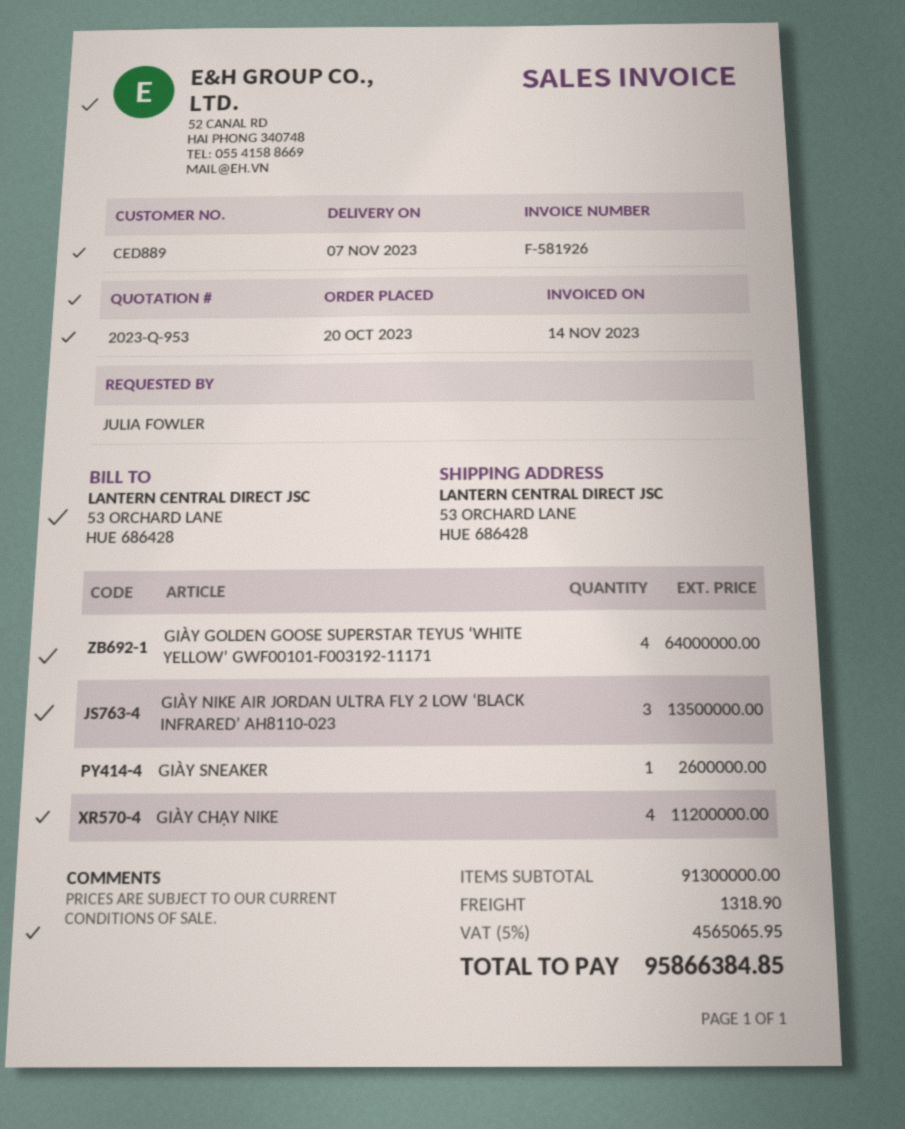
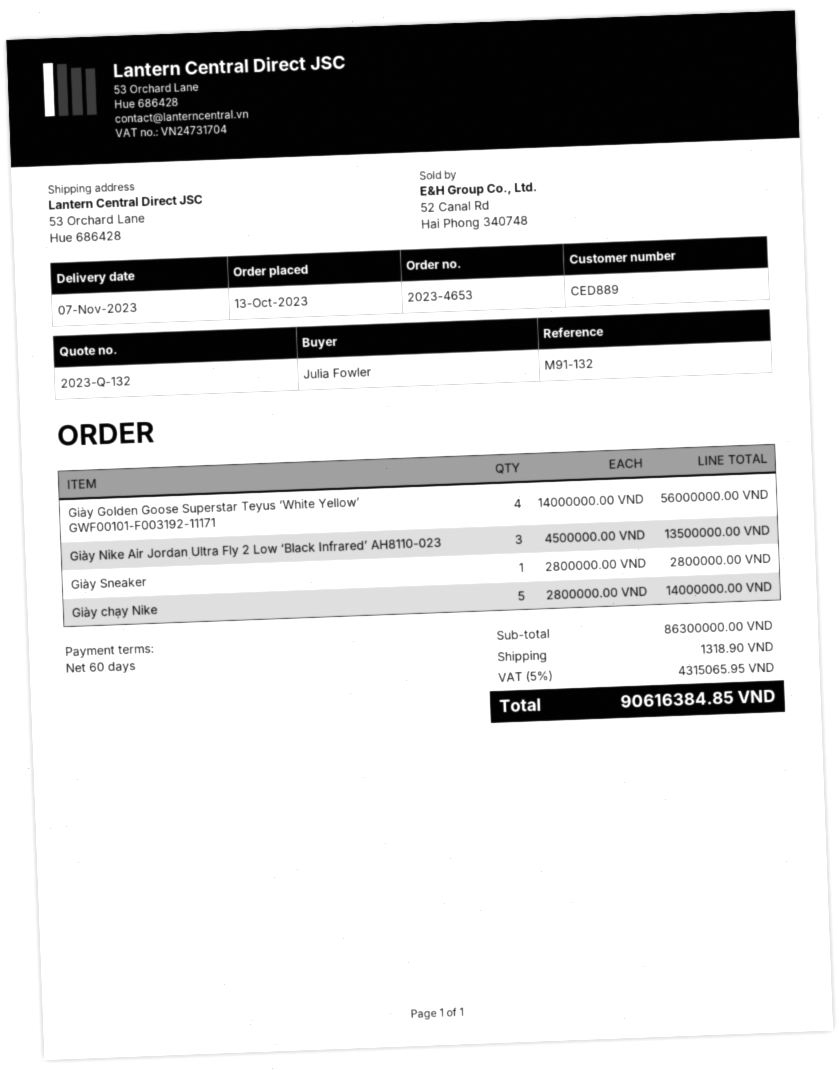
quote number: 2023-Q-953 -> 2023-Q-132
order date: 2023-10-20 -> 2023-10-13
GIÀY GOLDEN GOOSE SUPERSTAR TEYUS ‘WHITE YELLOW’ GWF00101-F003192-11171: 4 for 64000000.00 -> 4 for 56000000.00
GIÀY SNEAKER: 1 for 2600000.00 -> 1 for 2800000.00
GIÀY CHẠY NIKE: 4 for 11200000.00 -> 5 for 14000000.00
subtotal: 91300000.00 -> 86300000.00
tax: 5% = 4565065.95 -> 5% = 4315065.95
total: 95866384.85 -> 90616384.85

